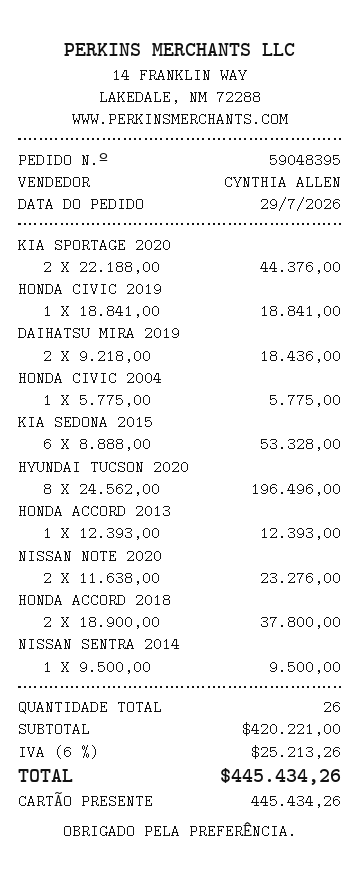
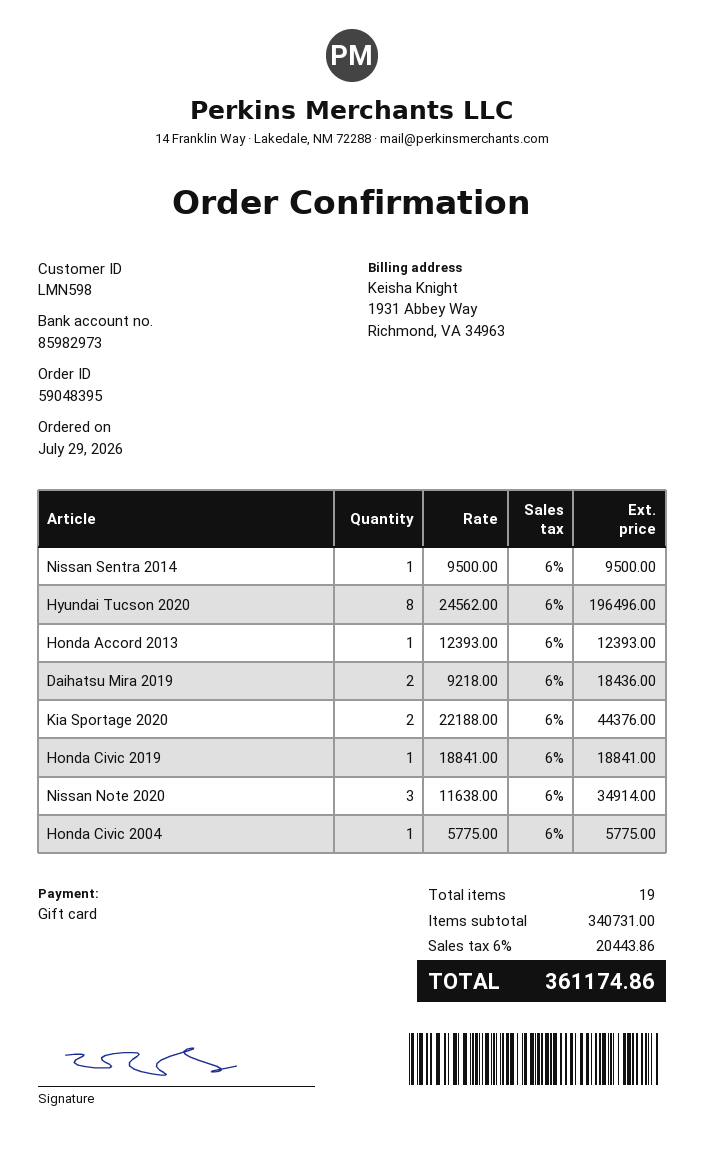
KIA SEDONA 2015: 6 x 8888.00 = 53328.00 -> none
NISSAN NOTE 2020: 2 x 11638.00 = 23276.00 -> 3 x 11638.00 = 34914.00
HONDA ACCORD 2018: 2 x 18900.00 = 37800.00 -> none
total quantity: 26 -> 19
subtotal: 420221.00 -> 340731.00
tax: 6% = 25213.26 -> 6% = 20443.86
total: 445434.26 -> 361174.86

